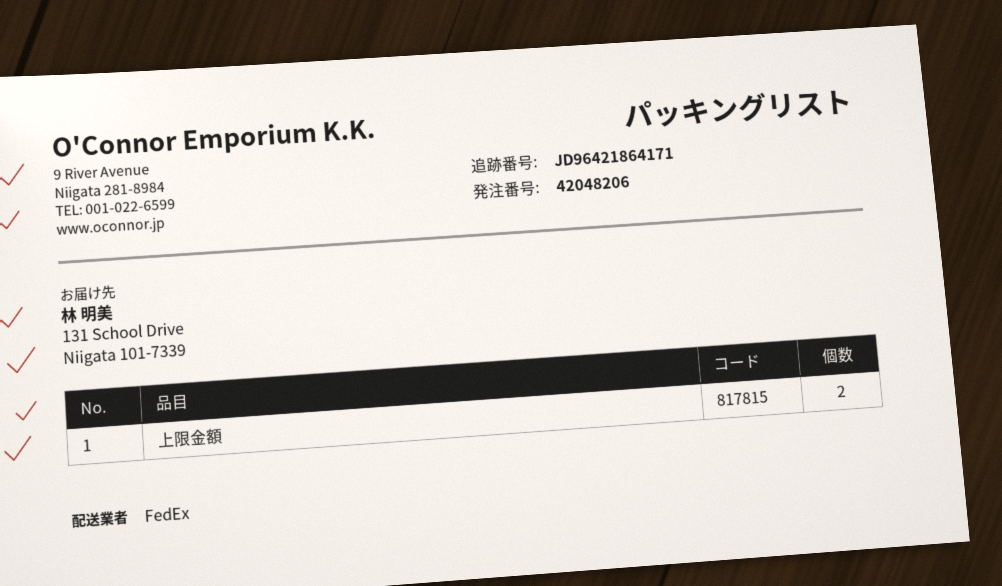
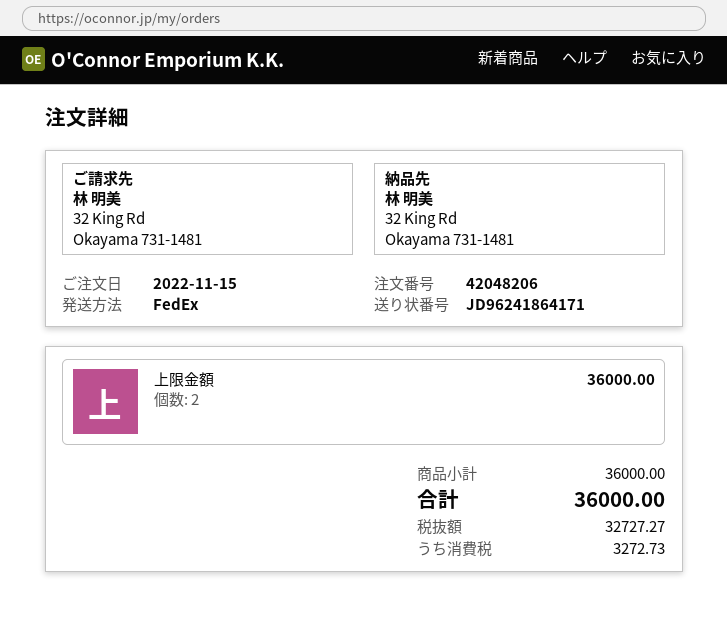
tracking number: JD96421864171 -> JD96241864171
ship to: 131 School Drive, Niigata 101-7339 -> 32 King Rd, Okayama 731-1481

